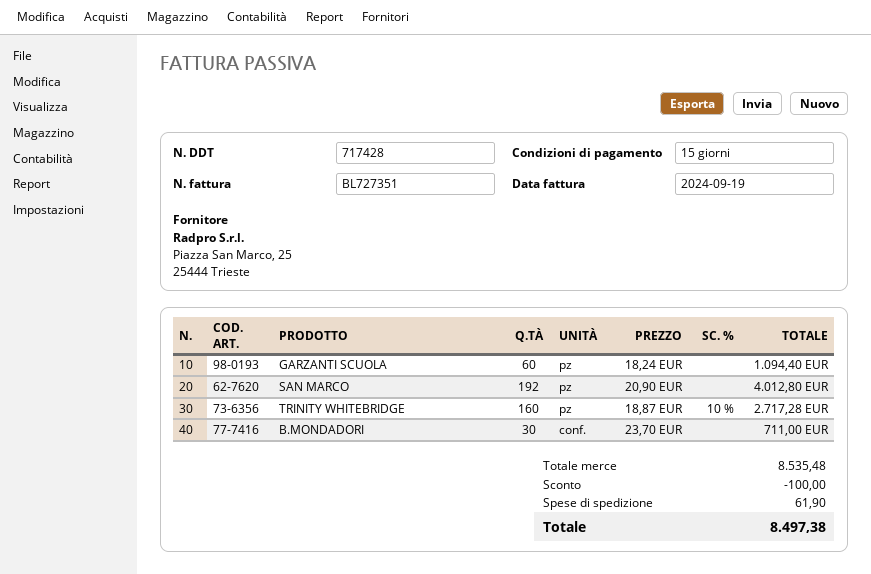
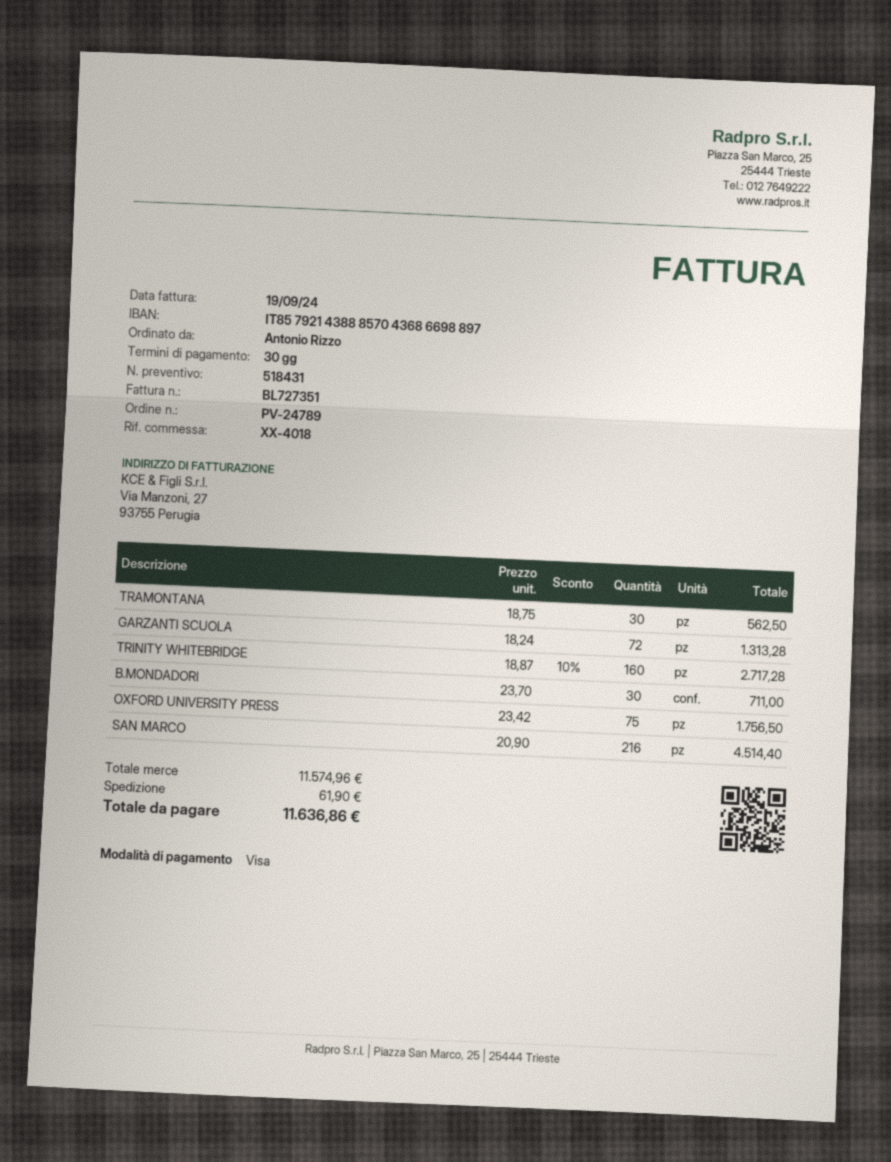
payment terms: 15 days -> 30 days
GARZANTI SCUOLA: 60 x 18.24 = 1094.40 -> 72 x 18.24 = 1313.28
SAN MARCO: 192 x 20.90 = 4012.80 -> 216 x 20.90 = 4514.40
TRAMONTANA: none -> 30 x 18.75 = 562.50
OXFORD UNIVERSITY PRESS: none -> 75 x 23.42 = 1756.50
subtotal: 8535.48 -> 11574.96
discount: 100.00 -> none
total: 8497.38 -> 11636.86

